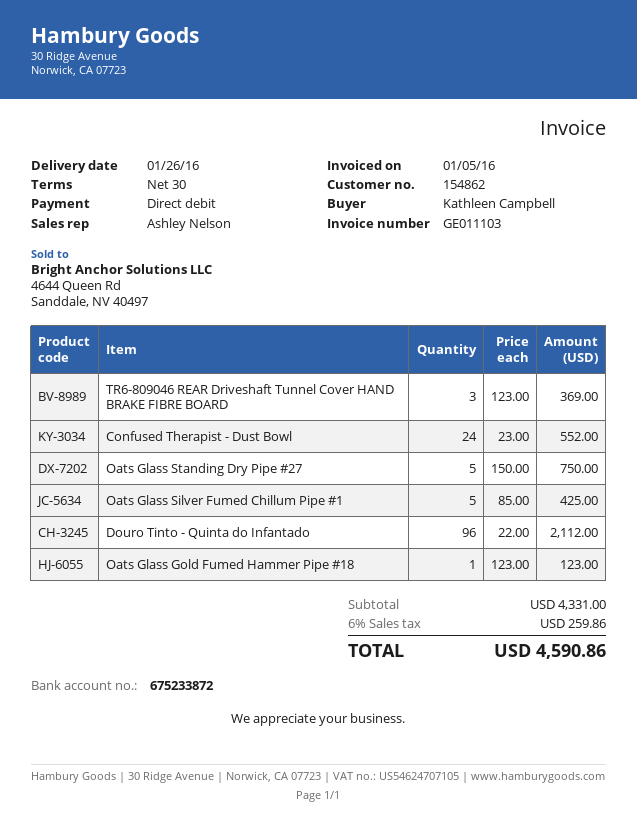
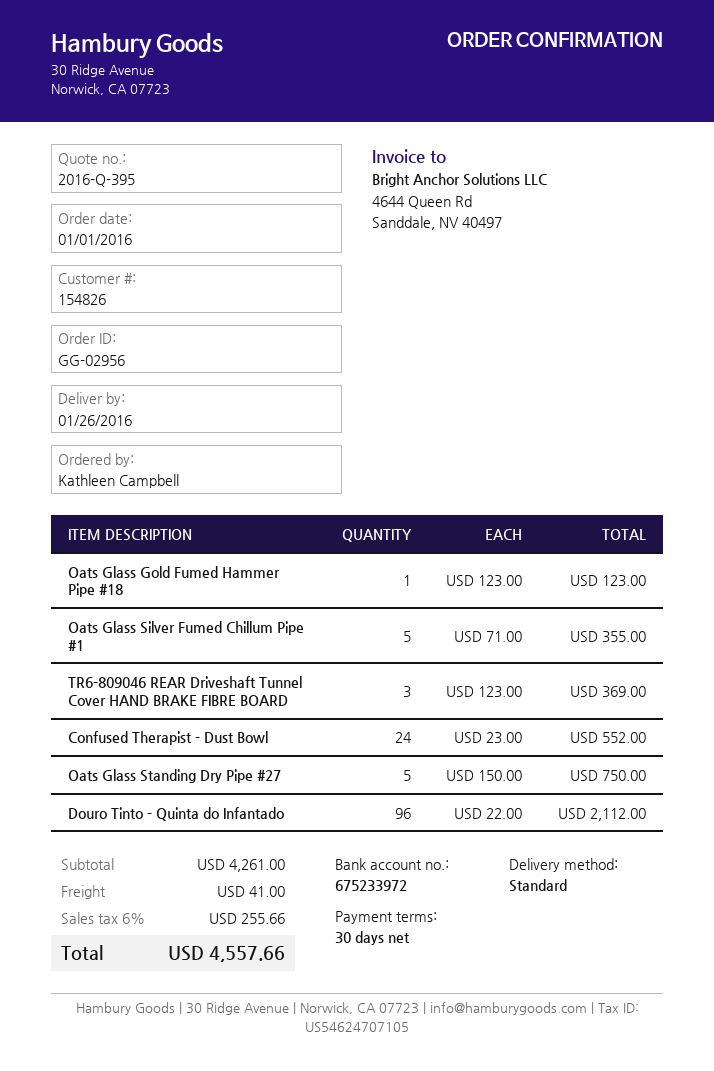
customer number: 154862 -> 154826
bank account: 675233872 -> 675233972
Oats Glass Silver Fumed Chillum Pipe #1: 5 x 85.00 = 425.00 -> 5 x 71.00 = 355.00
subtotal: 4331.00 -> 4261.00
shipping: none -> 41.00
tax: 6% = 259.86 -> 6% = 255.66
total: 4590.86 -> 4557.66

